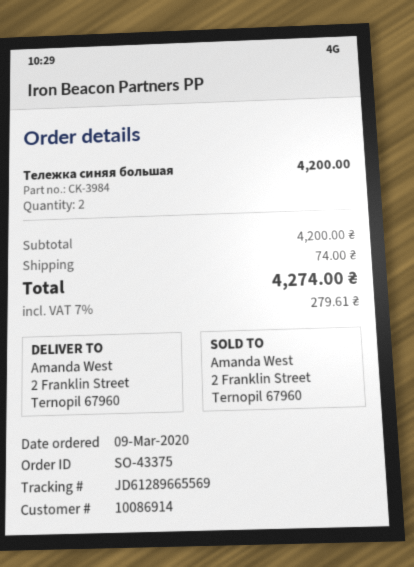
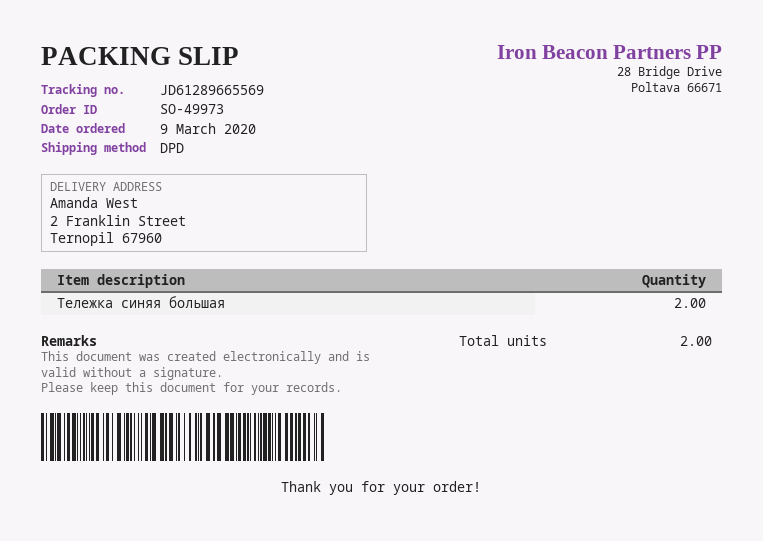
order number: SO-43375 -> SO-49973

